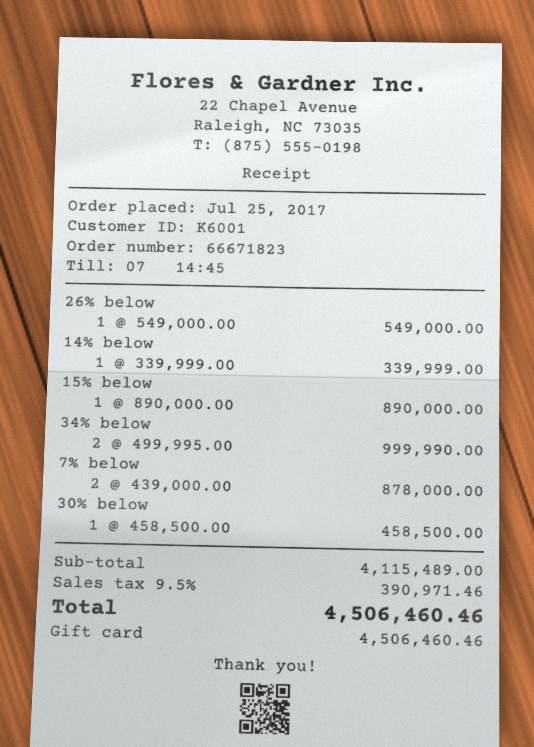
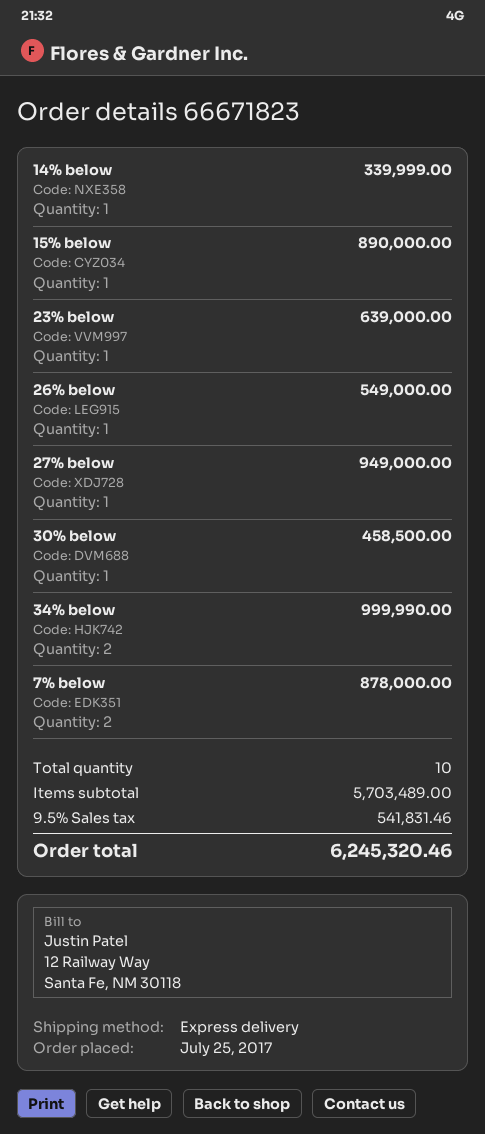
23% below: none -> 1 for 639000.00
27% below: none -> 1 for 949000.00
subtotal: 4115489.00 -> 5703489.00
tax: 9.5% = 390971.46 -> 9.5% = 541831.46
total: 4506460.46 -> 6245320.46

